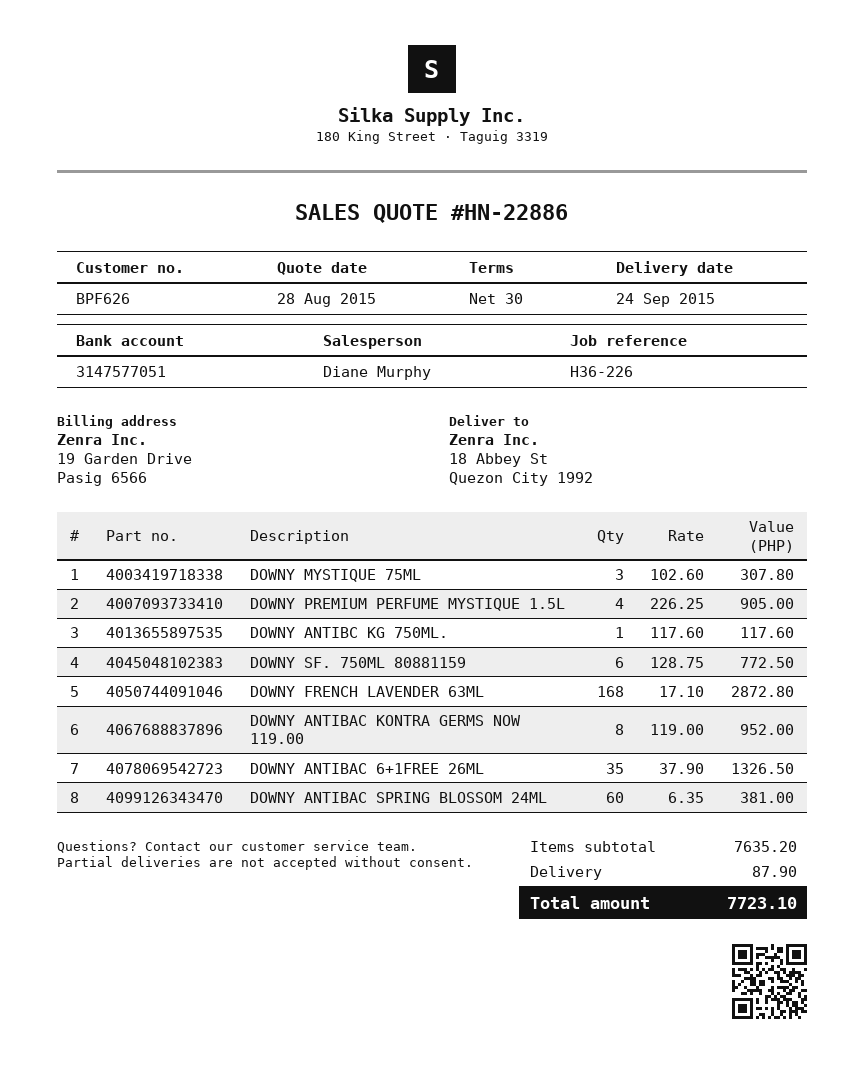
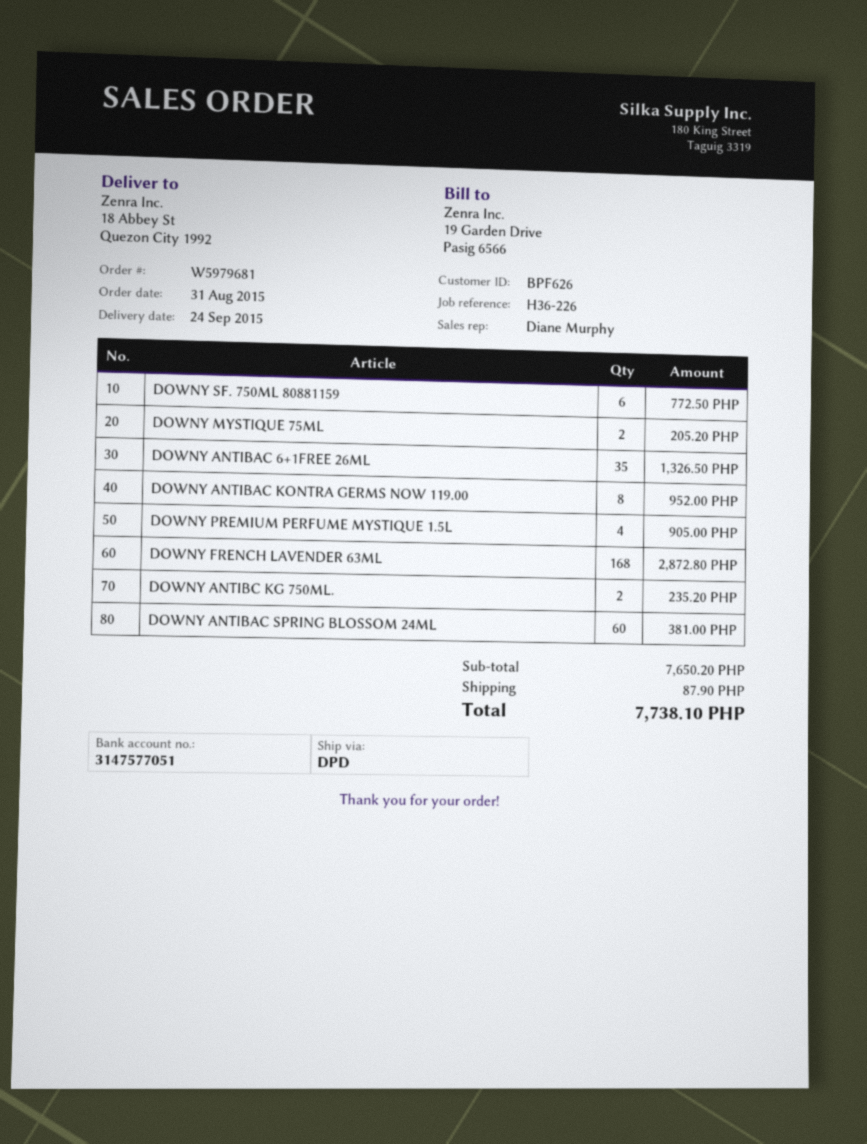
DOWNY MYSTIQUE 75ML: 3 for 307.80 -> 2 for 205.20
DOWNY ANTIBC KG 750ML.: 1 for 117.60 -> 2 for 235.20
subtotal: 7635.20 -> 7650.20
total: 7723.10 -> 7738.10

